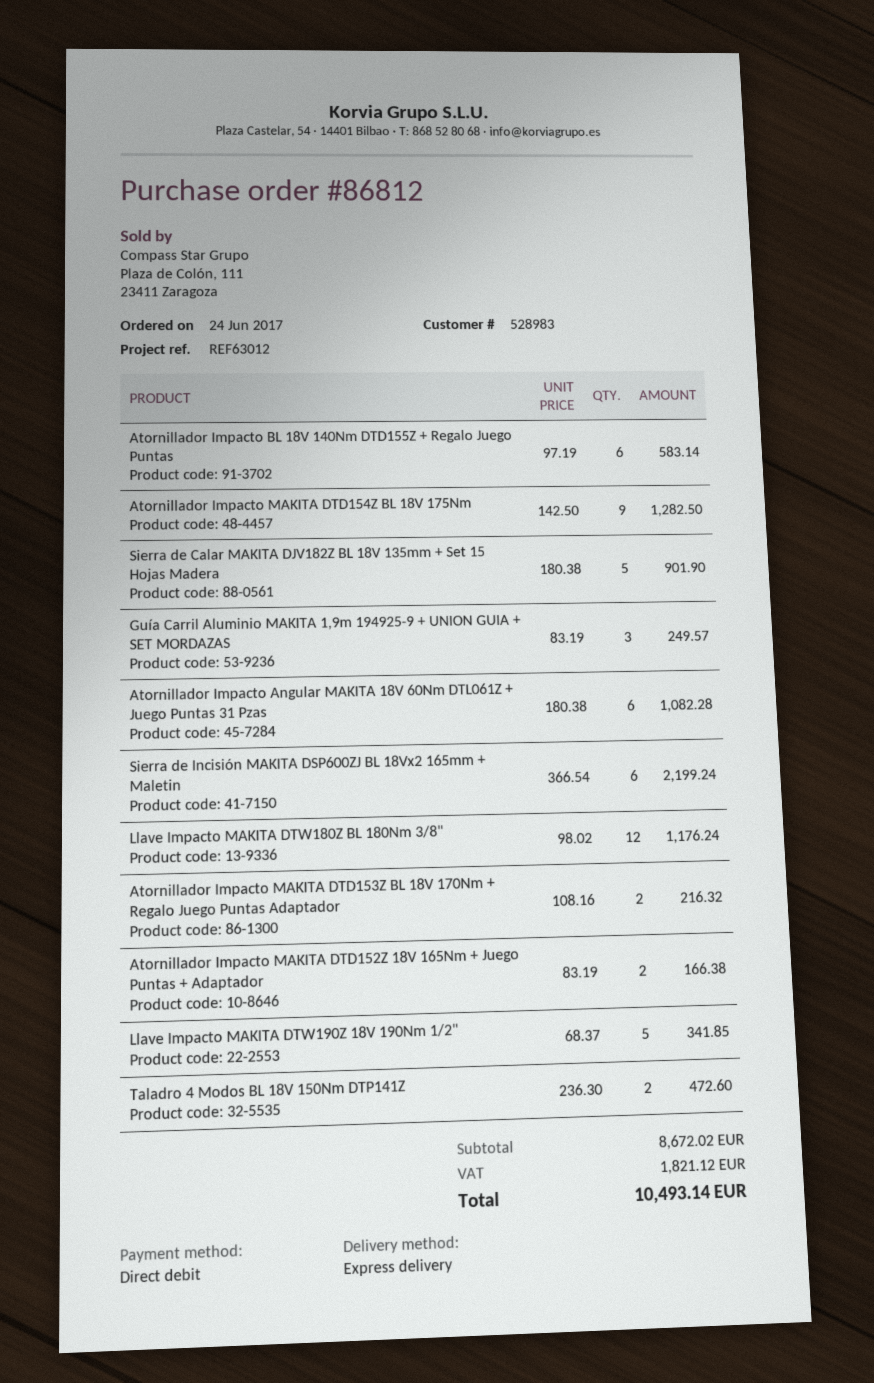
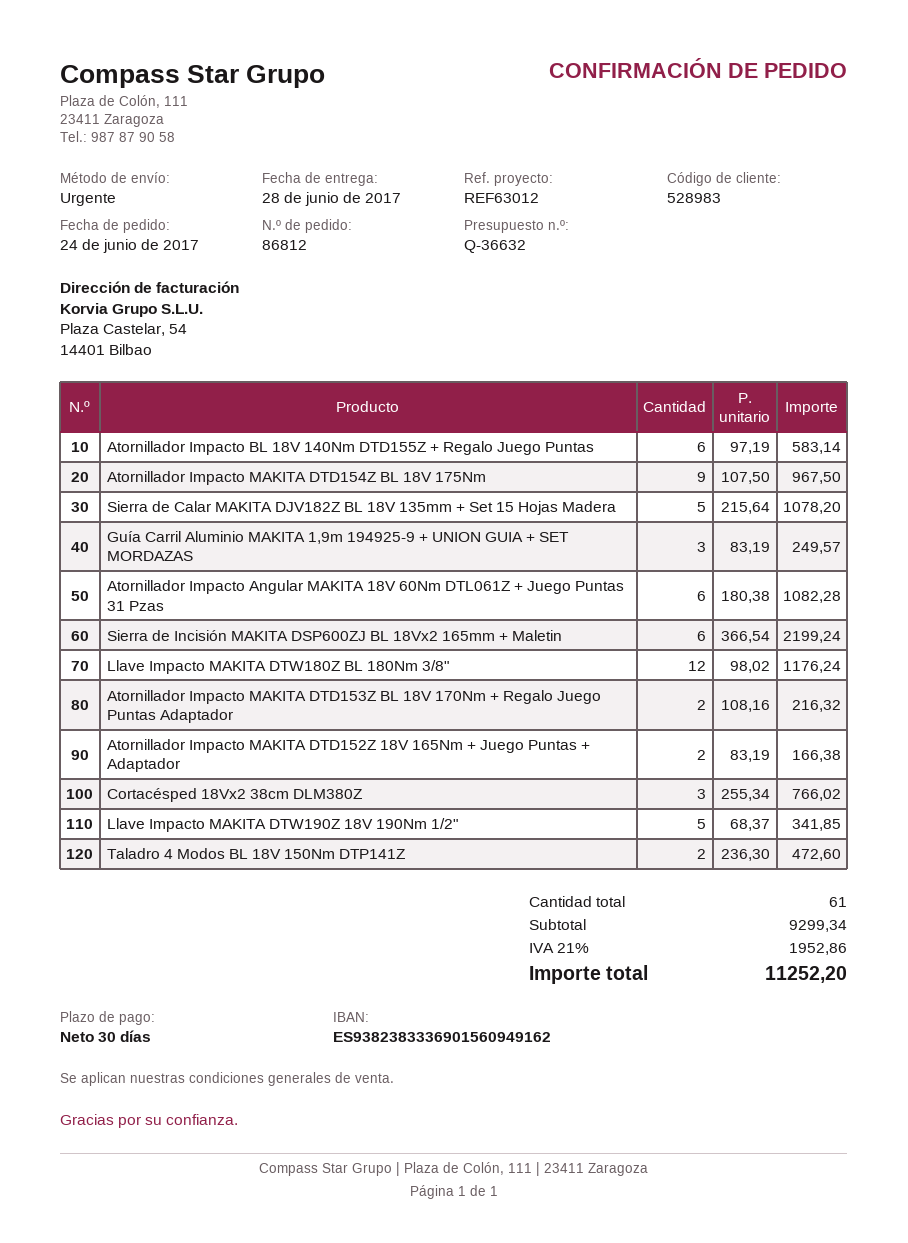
Atornillador Impacto MAKITA DTD154Z BL 18V 175Nm: 9 x 142.50 = 1282.50 -> 9 x 107.50 = 967.50
Sierra de Calar MAKITA DJV182Z BL 18V 135mm + Set 15 Hojas Madera: 5 x 180.38 = 901.90 -> 5 x 215.64 = 1078.20
Cortacésped 18Vx2 38cm DLM380Z: none -> 3 x 255.34 = 766.02
subtotal: 8672.02 -> 9299.34
tax: 1821.12 -> 1952.86
total: 10493.14 -> 11252.20

